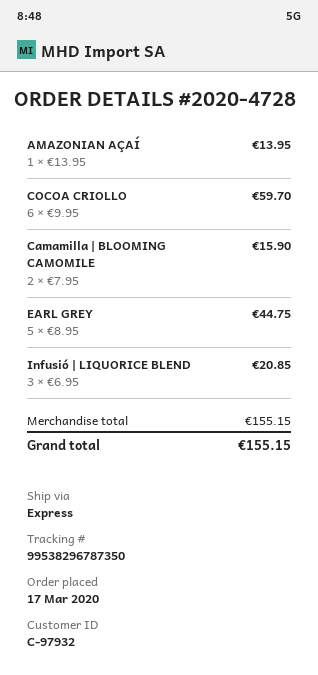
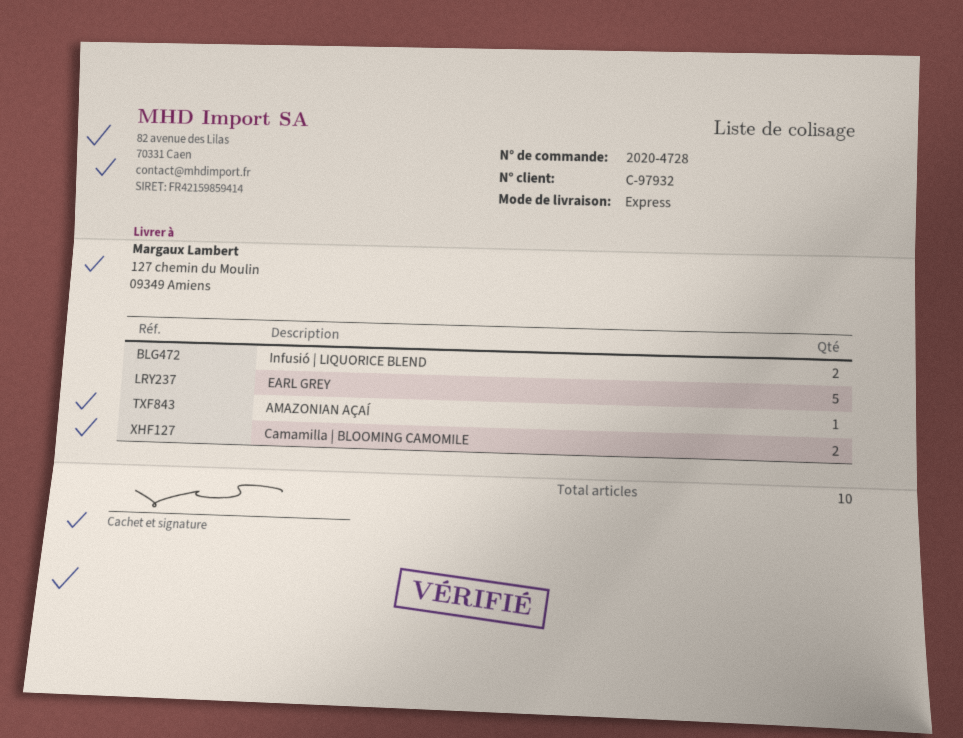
COCOA CRIOLLO: 6 -> none
Infusió | LIQUORICE BLEND: 3 -> 2

